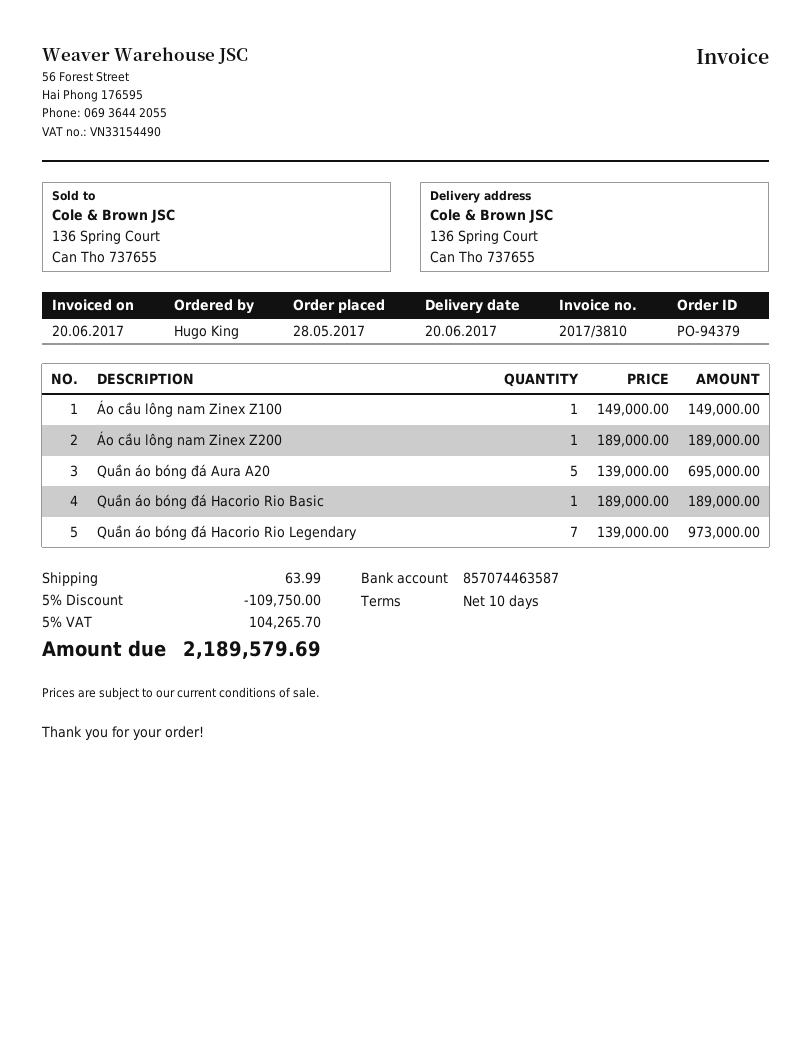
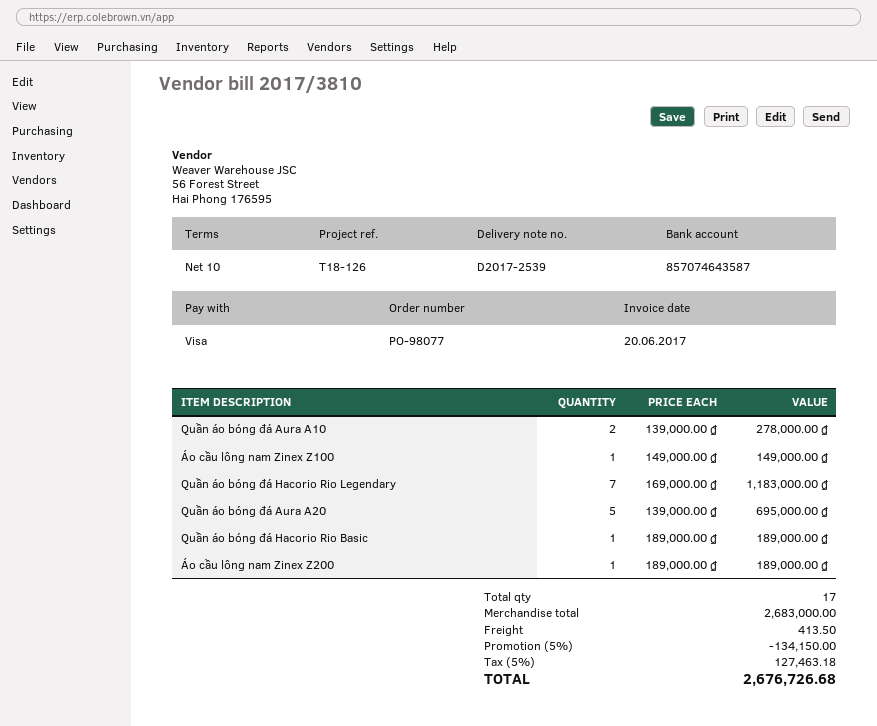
order number: PO-94379 -> PO-98077
bank account: 857074463587 -> 857074643587
Quần áo bóng đá Hacorio Rio Legendary: 7 x 139000.00 = 973000.00 -> 7 x 169000.00 = 1183000.00
Quần áo bóng đá Aura A10: none -> 2 x 139000.00 = 278000.00
discount: 5% = 109750.00 -> 5% = 134150.00
shipping: 63.99 -> 413.50
tax: 5% = 104265.70 -> 5% = 127463.18
total: 2189579.69 -> 2676726.68

